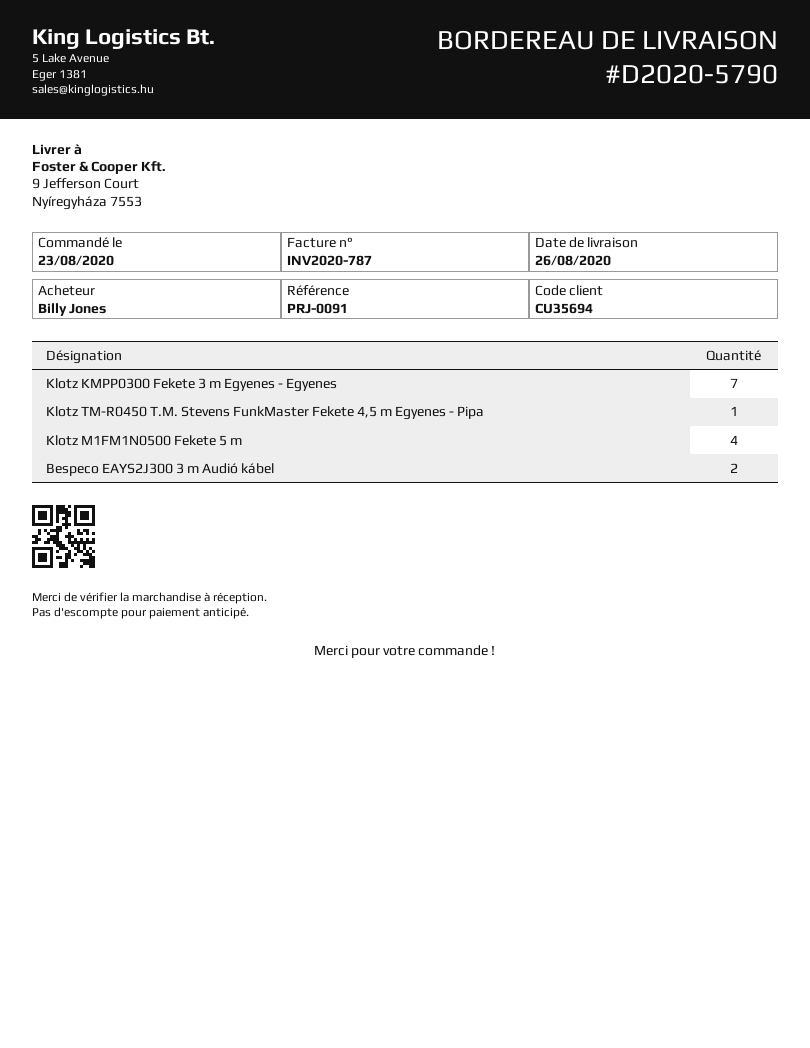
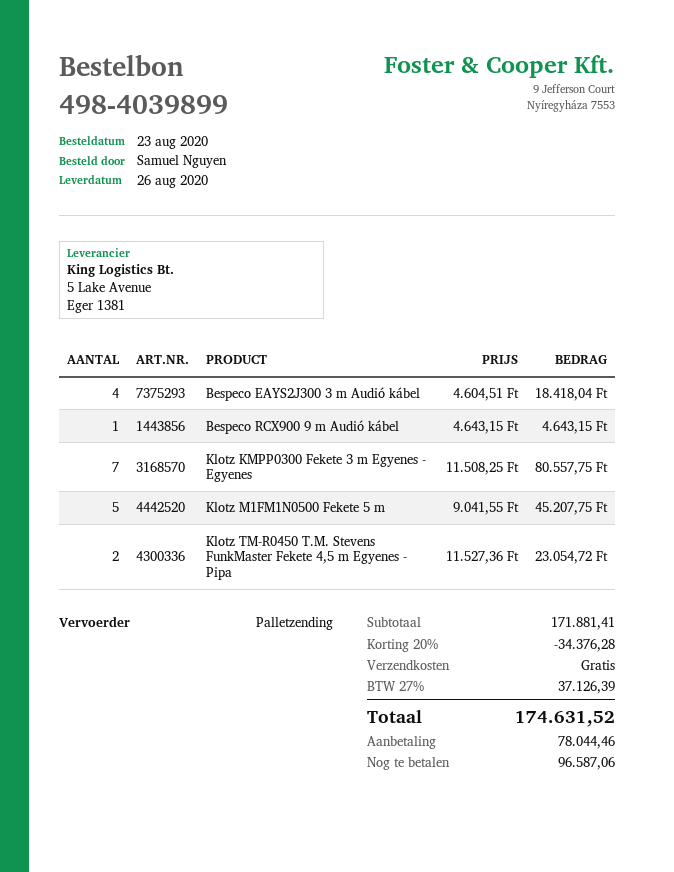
ordered by: Billy Jones -> Samuel Nguyen
Klotz TM-R0450 T.M. Stevens FunkMaster Fekete 4,5 m Egyenes - Pipa: 1 -> 2
Klotz M1FM1N0500 Fekete 5 m: 4 -> 5
Bespeco EAYS2J300 3 m Audió kábel: 2 -> 4
Bespeco RCX900 9 m Audió kábel: none -> 1

